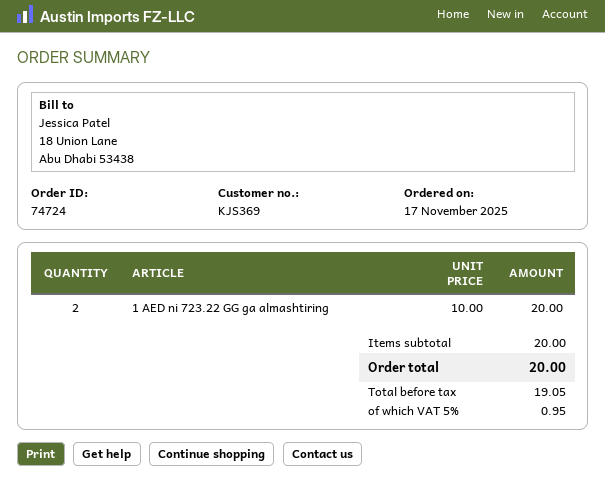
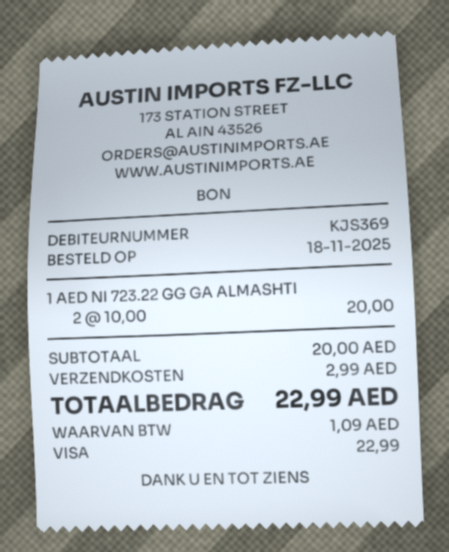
order date: 2025-11-17 -> 2025-11-18
shipping: none -> 2.99
tax: 0.95 -> 1.09
total: 20.00 -> 22.99

